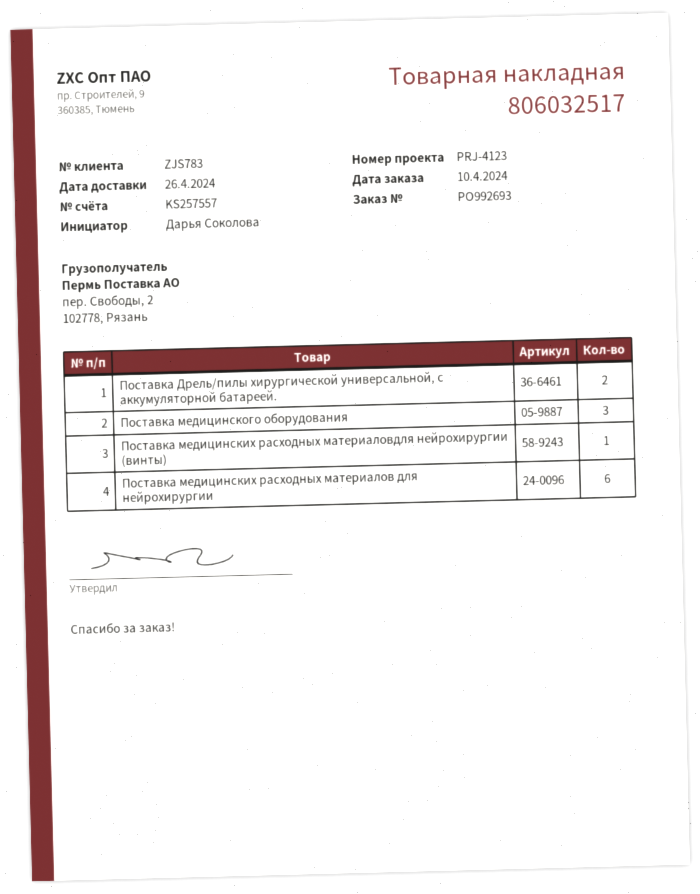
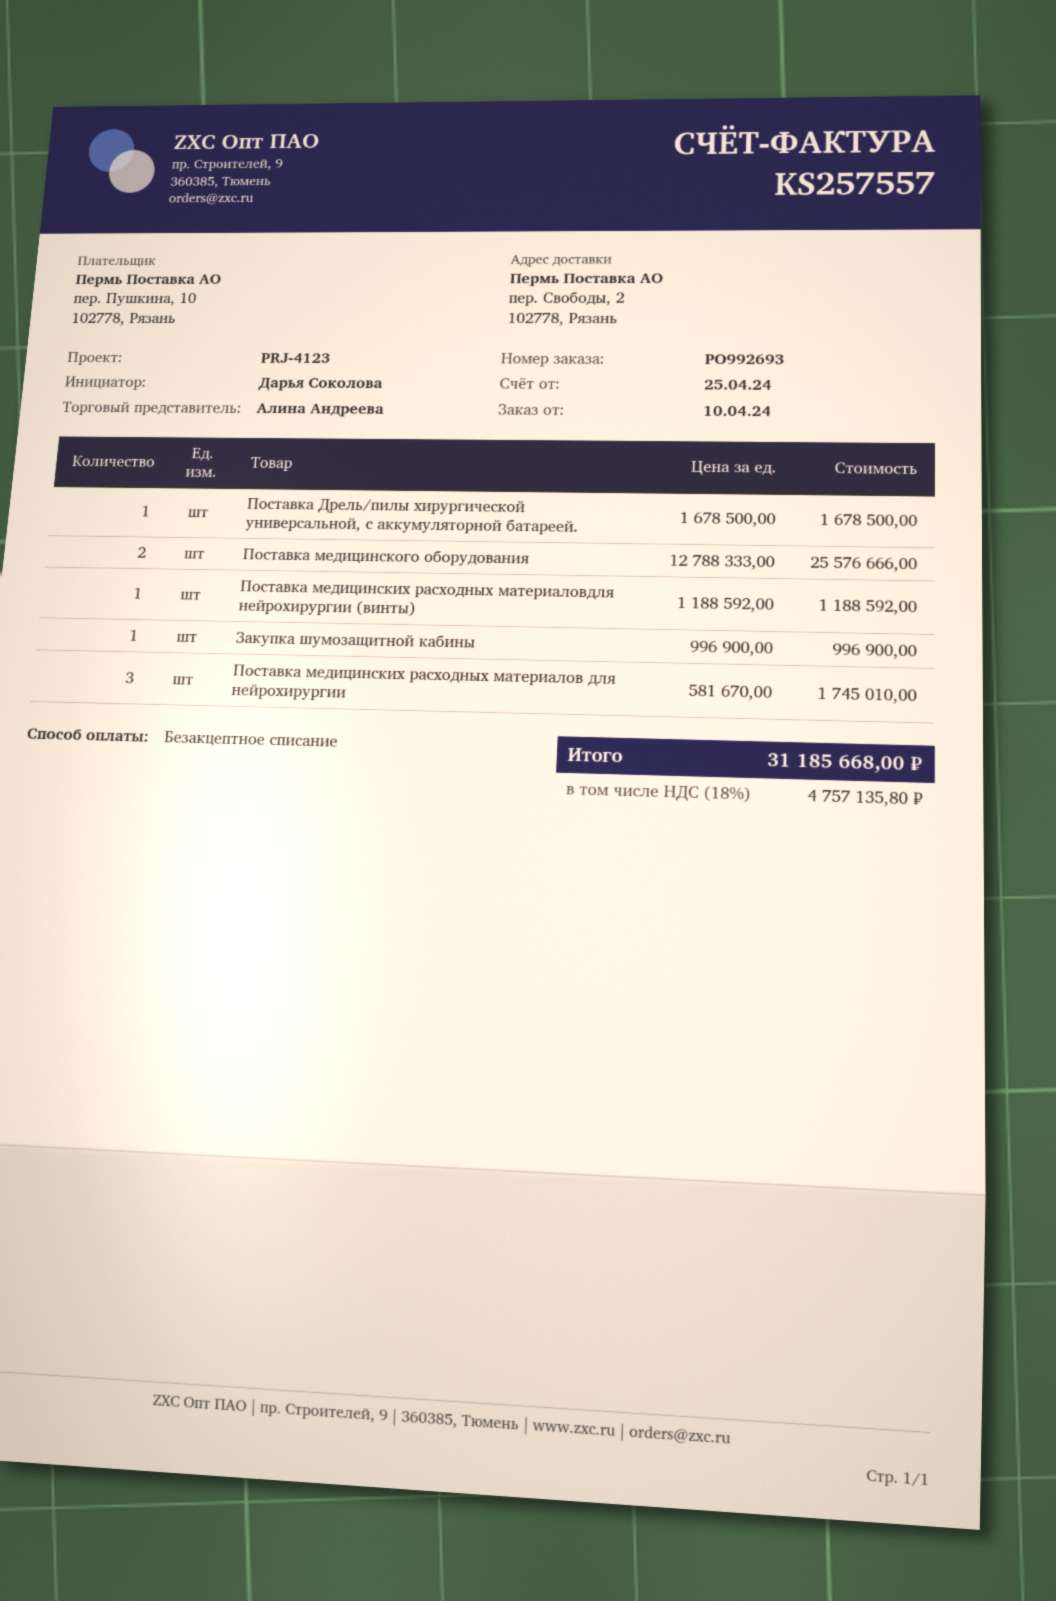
Поставка Дрель/пилы хирургической универсальной, с аккумуляторной батареей.: 2 -> 1
Поставка медицинского оборудования: 3 -> 2
Поставка медицинских расходных материалов для нейрохирургии: 6 -> 3
Закупка шумозащитной кабины: none -> 1

